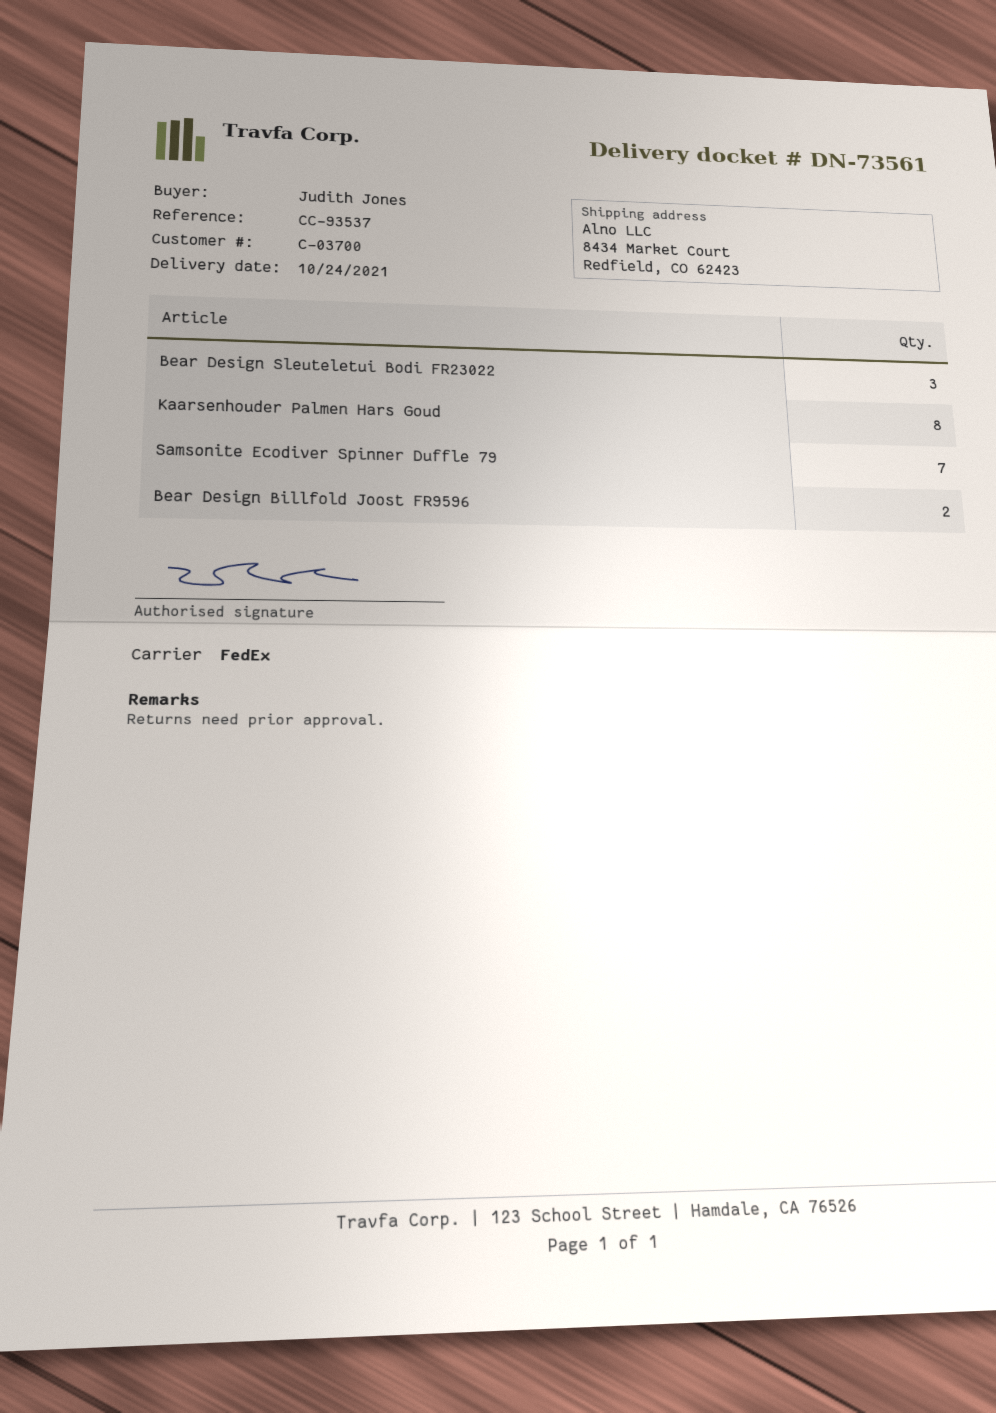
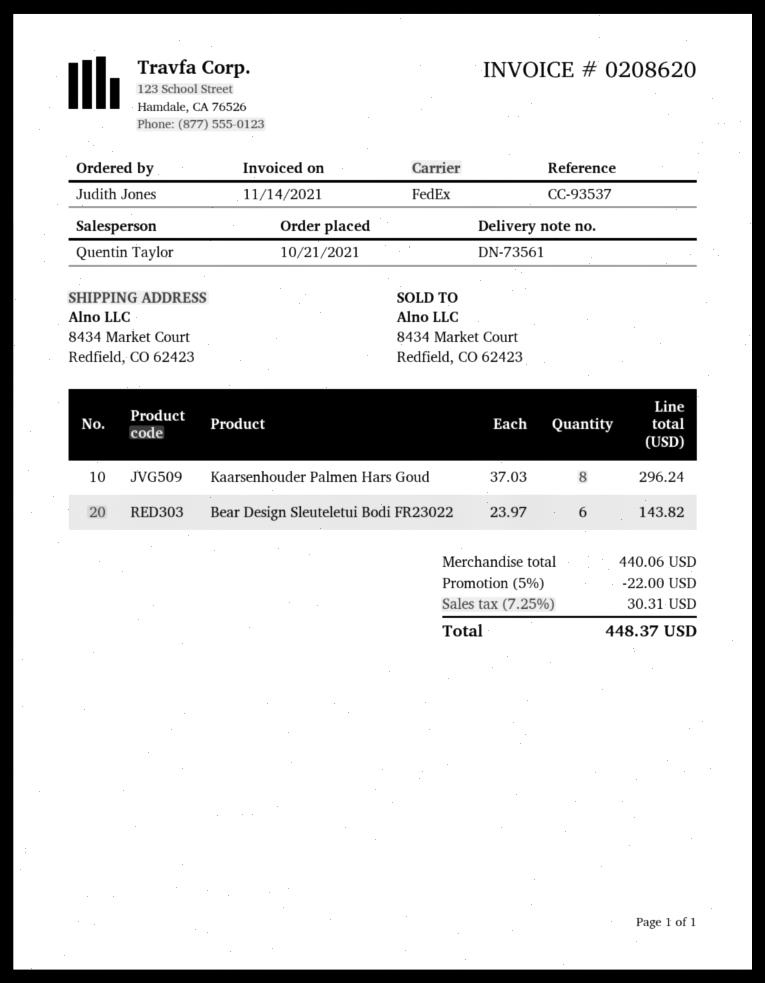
Bear Design Sleuteletui Bodi FR23022: 3 -> 6
Samsonite Ecodiver Spinner Duffle 79: 7 -> none
Bear Design Billfold Joost FR9596: 2 -> none

